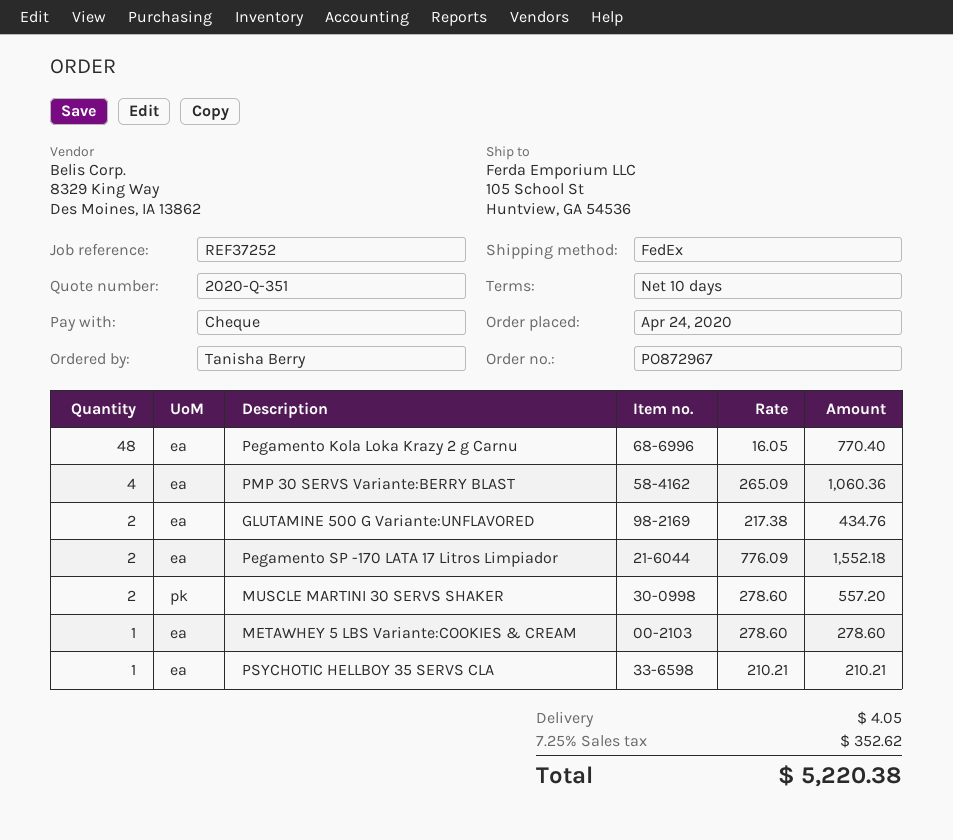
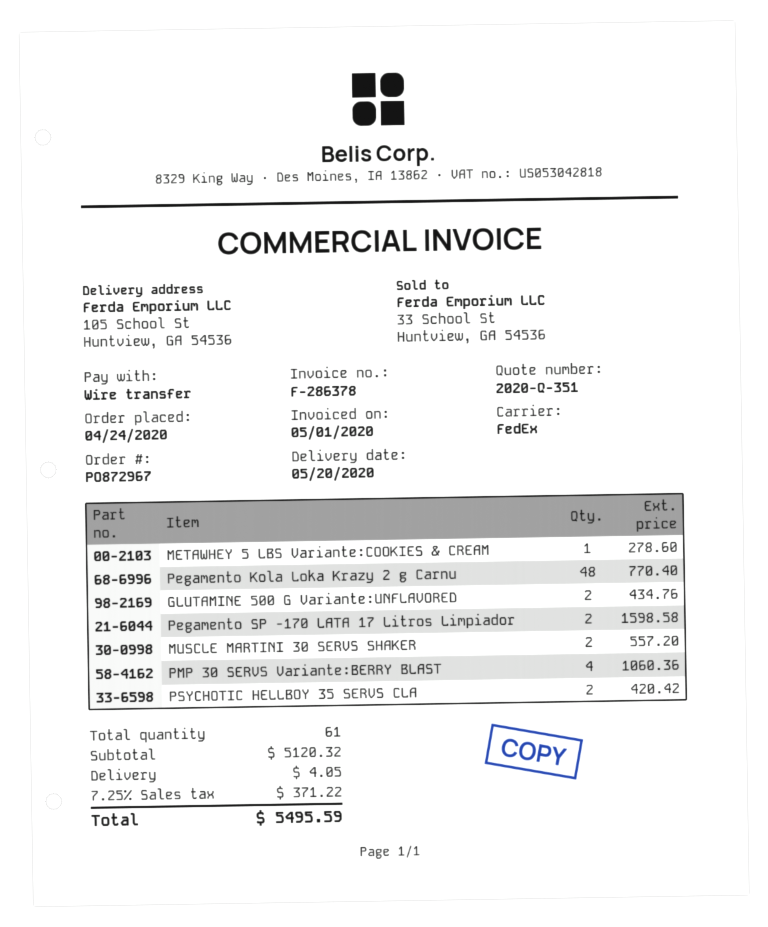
payment method: cheque -> bank transfer
Pegamento SP -170 LATA 17 Litros Limpiador: 2 for 1552.18 -> 2 for 1598.58
PSYCHOTIC HELLBOY 35 SERVS CLA: 1 for 210.21 -> 2 for 420.42
tax: 7.25% = 352.62 -> 7.25% = 371.22
total: 5220.38 -> 5495.59

